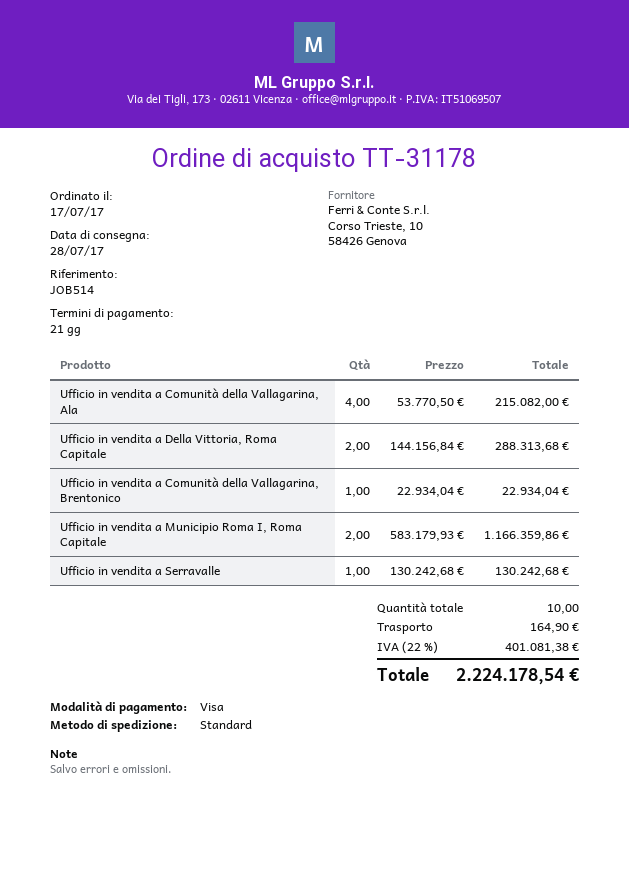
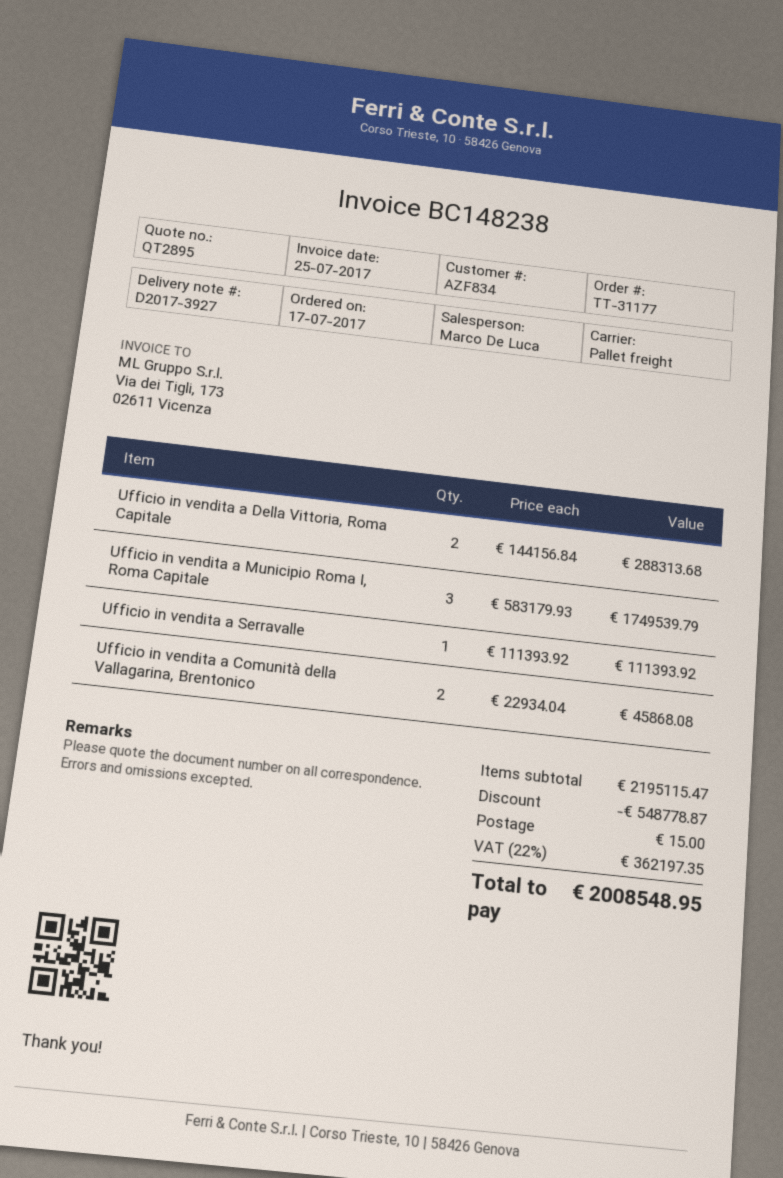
order number: TT-31178 -> TT-31177
shipping method: standard -> pallet freight
Ufficio in vendita a Comunità della Vallagarina, Ala: 4 x 53770.50 = 215082.00 -> none
Ufficio in vendita a Comunità della Vallagarina, Brentonico: 1 x 22934.04 = 22934.04 -> 2 x 22934.04 = 45868.08
Ufficio in vendita a Municipio Roma I, Roma Capitale: 2 x 583179.93 = 1166359.86 -> 3 x 583179.93 = 1749539.79
Ufficio in vendita a Serravalle: 1 x 130242.68 = 130242.68 -> 1 x 111393.92 = 111393.92
discount: none -> 548778.87
shipping: 164.90 -> 15.00
tax: 22% = 401081.38 -> 22% = 362197.35
total: 2224178.54 -> 2008548.95

